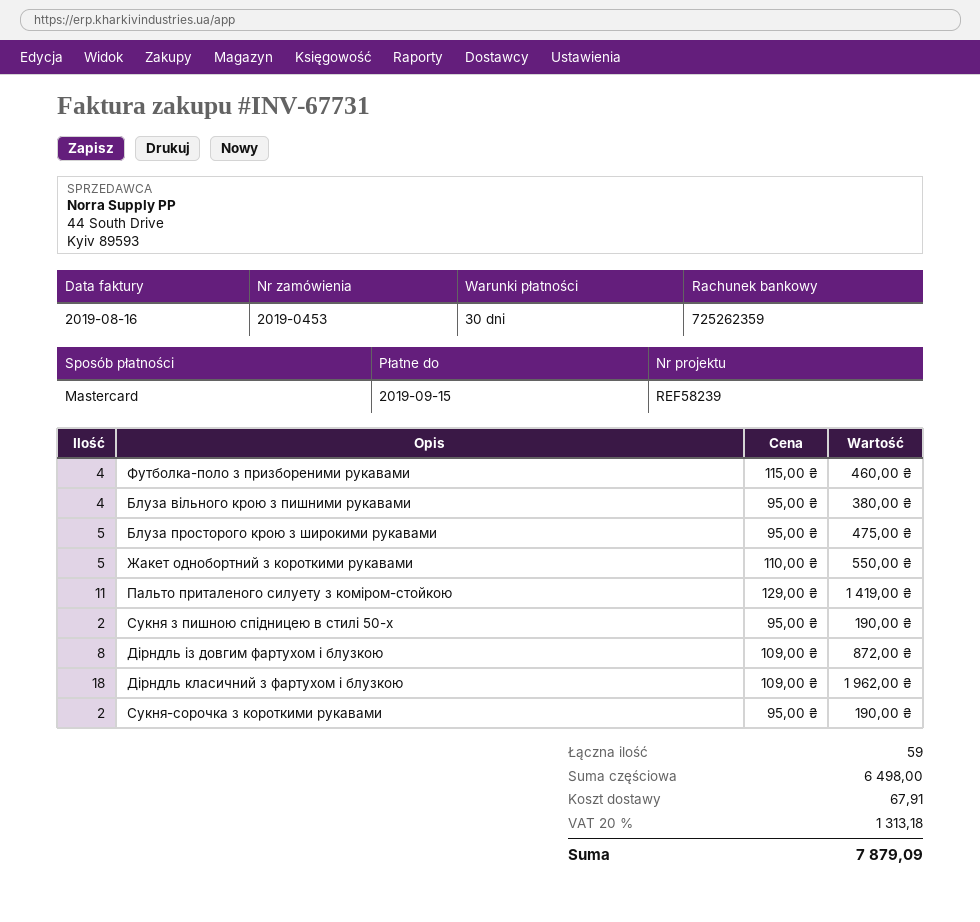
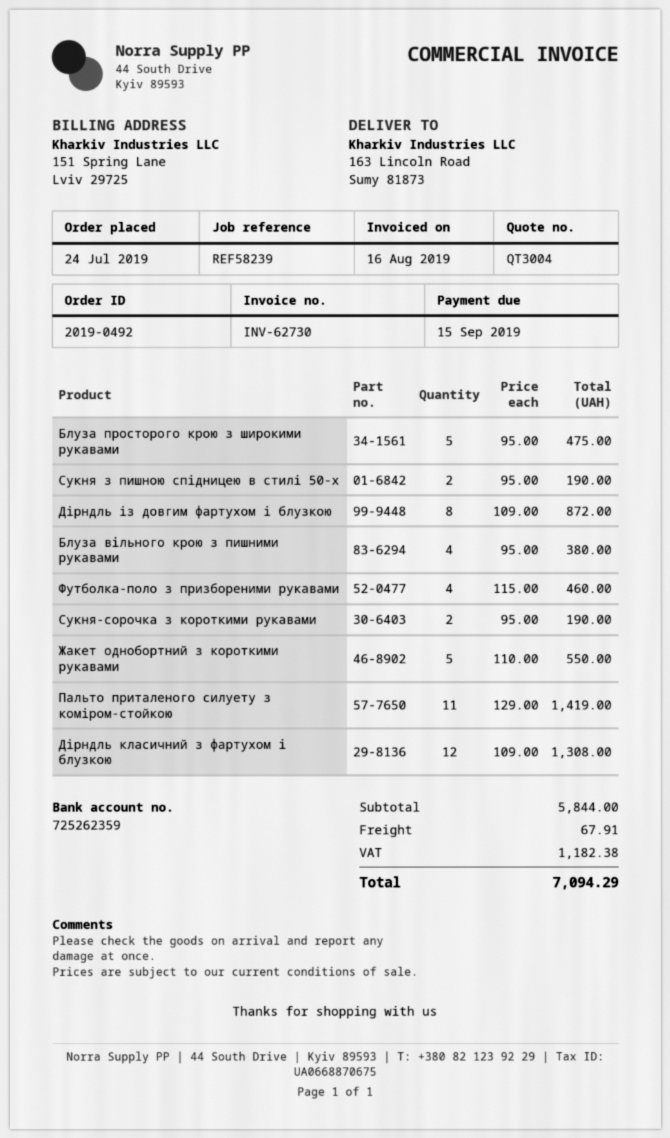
order number: 2019-0453 -> 2019-0492
invoice number: INV-67731 -> INV-62730
Дірндль класичний з фартухом і блузкою: 18 x 109.00 = 1962.00 -> 12 x 109.00 = 1308.00
subtotal: 6498.00 -> 5844.00
tax: 1313.18 -> 1182.38
total: 7879.09 -> 7094.29

